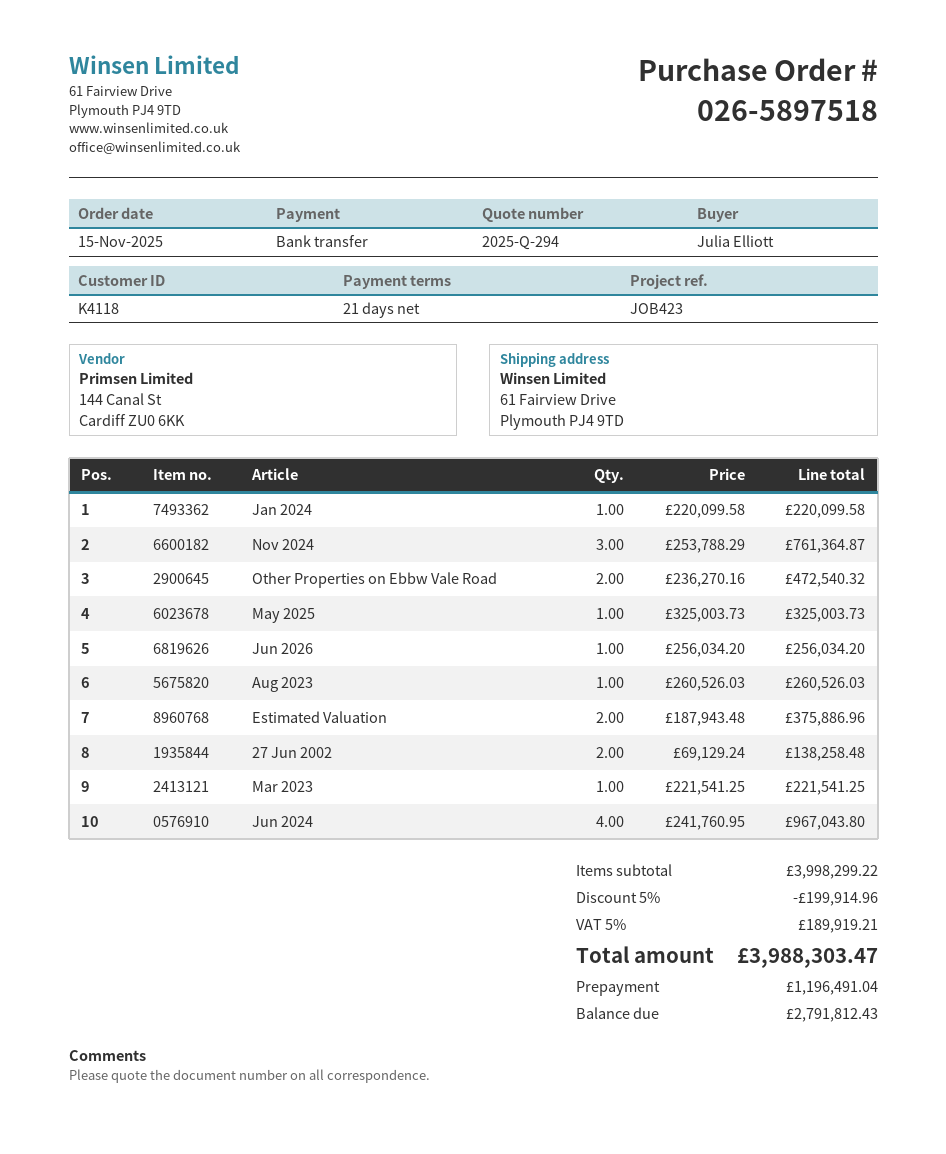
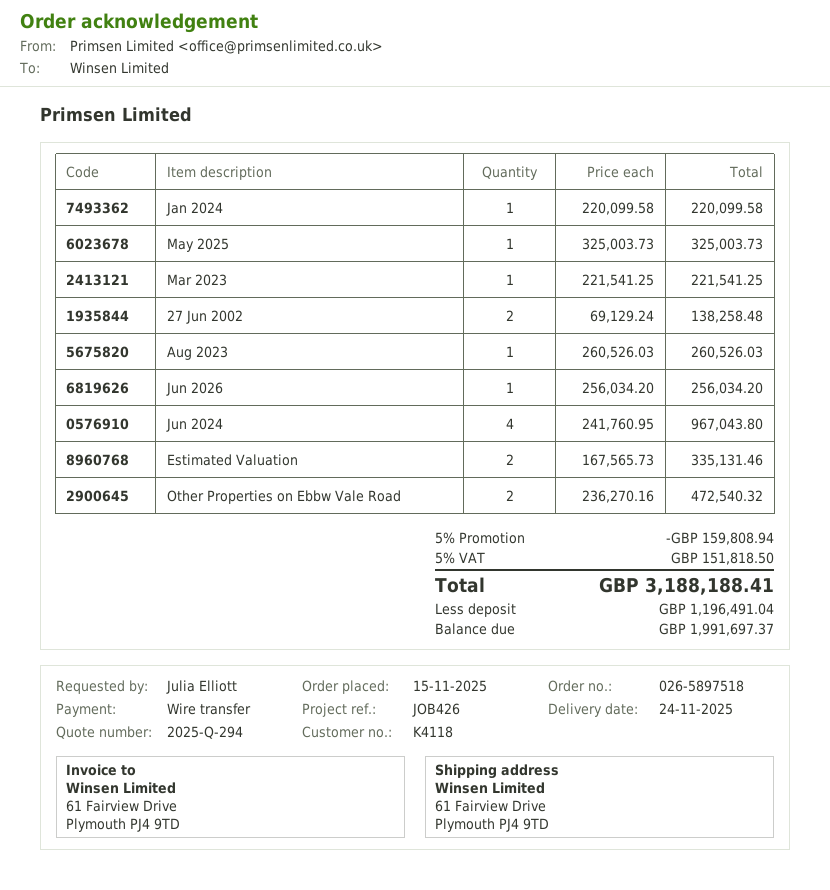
reference: JOB423 -> JOB426
Nov 2024: 3 x 253788.29 = 761364.87 -> none
Estimated Valuation: 2 x 187943.48 = 375886.96 -> 2 x 167565.73 = 335131.46
discount: 5% = 199914.96 -> 5% = 159808.94
tax: 5% = 189919.21 -> 5% = 151818.50
total: 3988303.47 -> 3188188.41
balance: 2791812.43 -> 1991697.37

